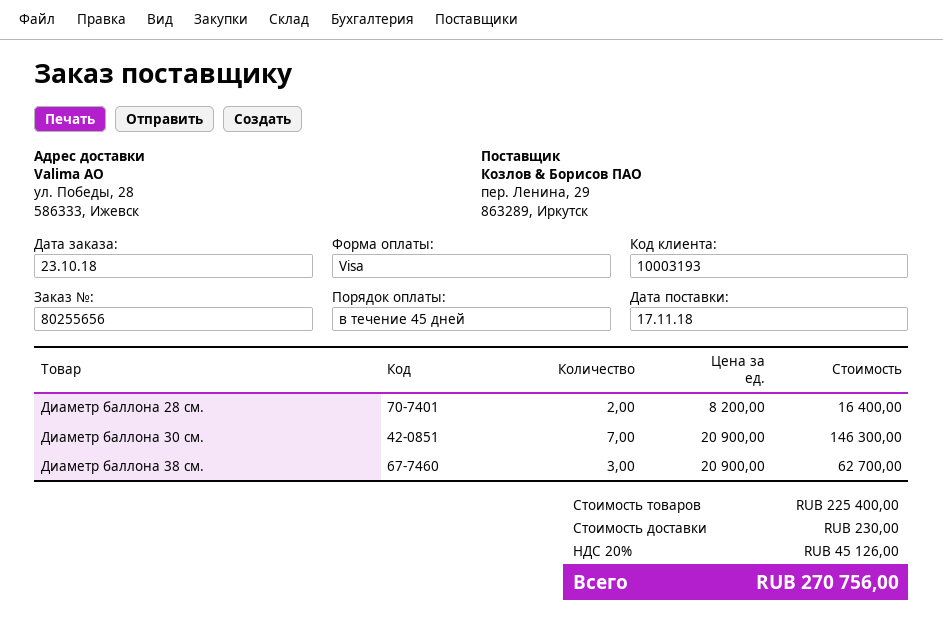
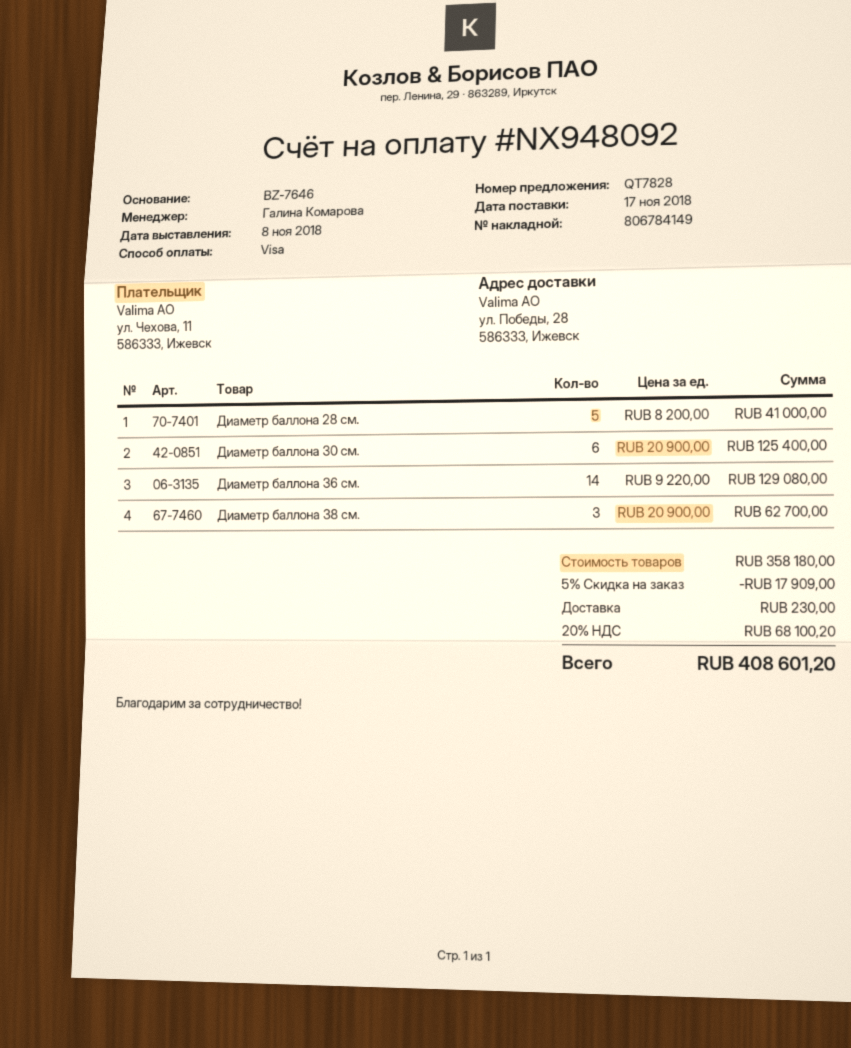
Диаметр баллона 28 см.: 2 x 8200.00 = 16400.00 -> 5 x 8200.00 = 41000.00
Диаметр баллона 30 см.: 7 x 20900.00 = 146300.00 -> 6 x 20900.00 = 125400.00
Диаметр баллона 36 см.: none -> 14 x 9220.00 = 129080.00
subtotal: 225400.00 -> 358180.00
discount: none -> 5% = 17909.00
tax: 20% = 45126.00 -> 20% = 68100.20
total: 270756.00 -> 408601.20

